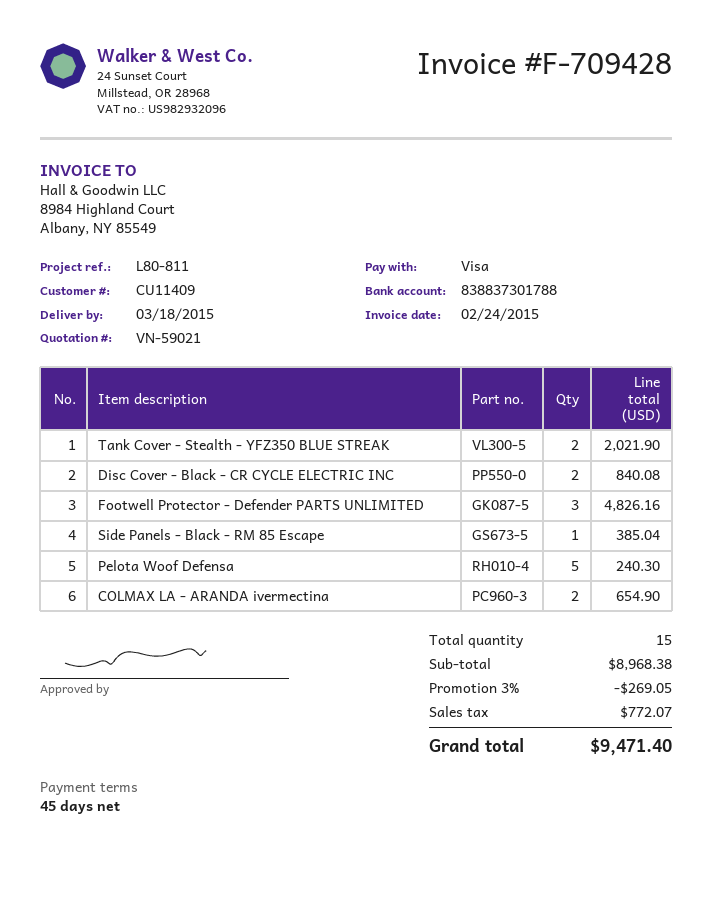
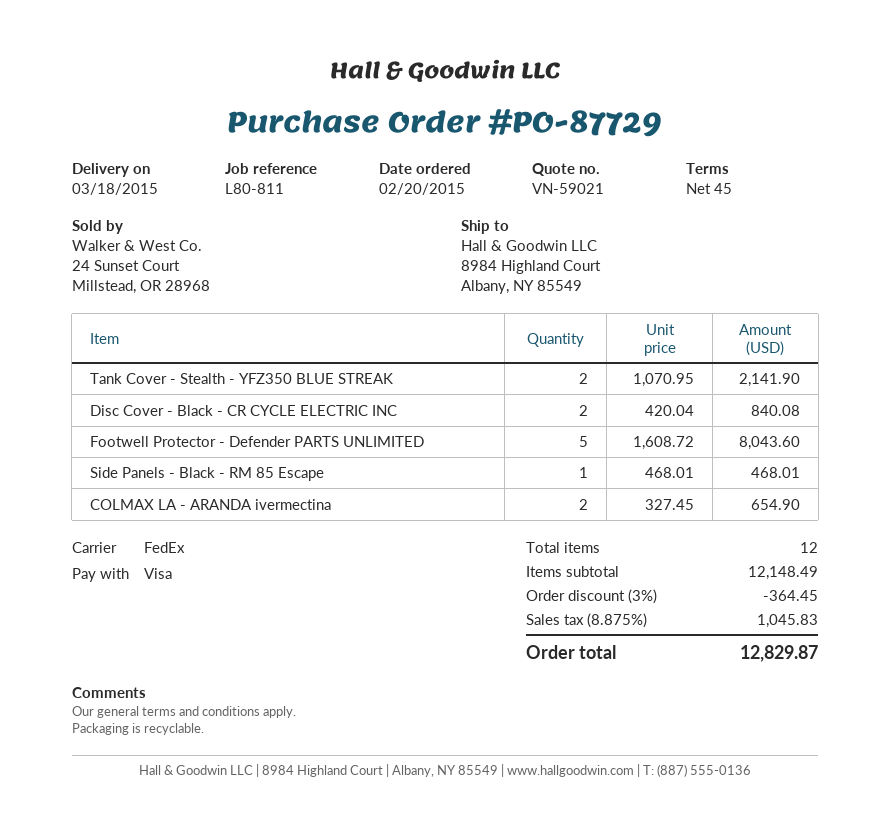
Tank Cover - Stealth - YFZ350 BLUE STREAK: 2 for 2021.90 -> 2 for 2141.90
Footwell Protector - Defender PARTS UNLIMITED: 3 for 4826.16 -> 5 for 8043.60
Side Panels - Black - RM 85 Escape: 1 for 385.04 -> 1 for 468.01
Pelota Woof Defensa: 5 for 240.30 -> none
total quantity: 15 -> 12
subtotal: 8968.38 -> 12148.49
discount: 3% = 269.05 -> 3% = 364.45
tax: 772.07 -> 1045.83
total: 9471.40 -> 12829.87

